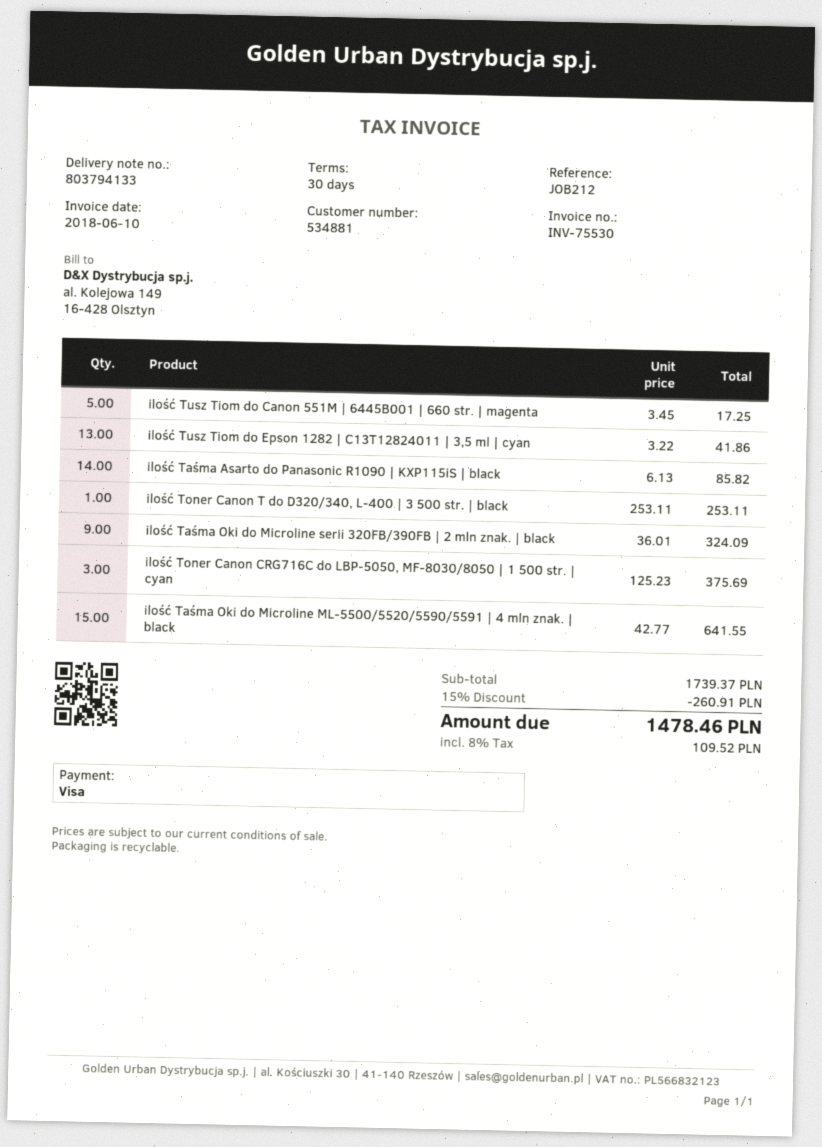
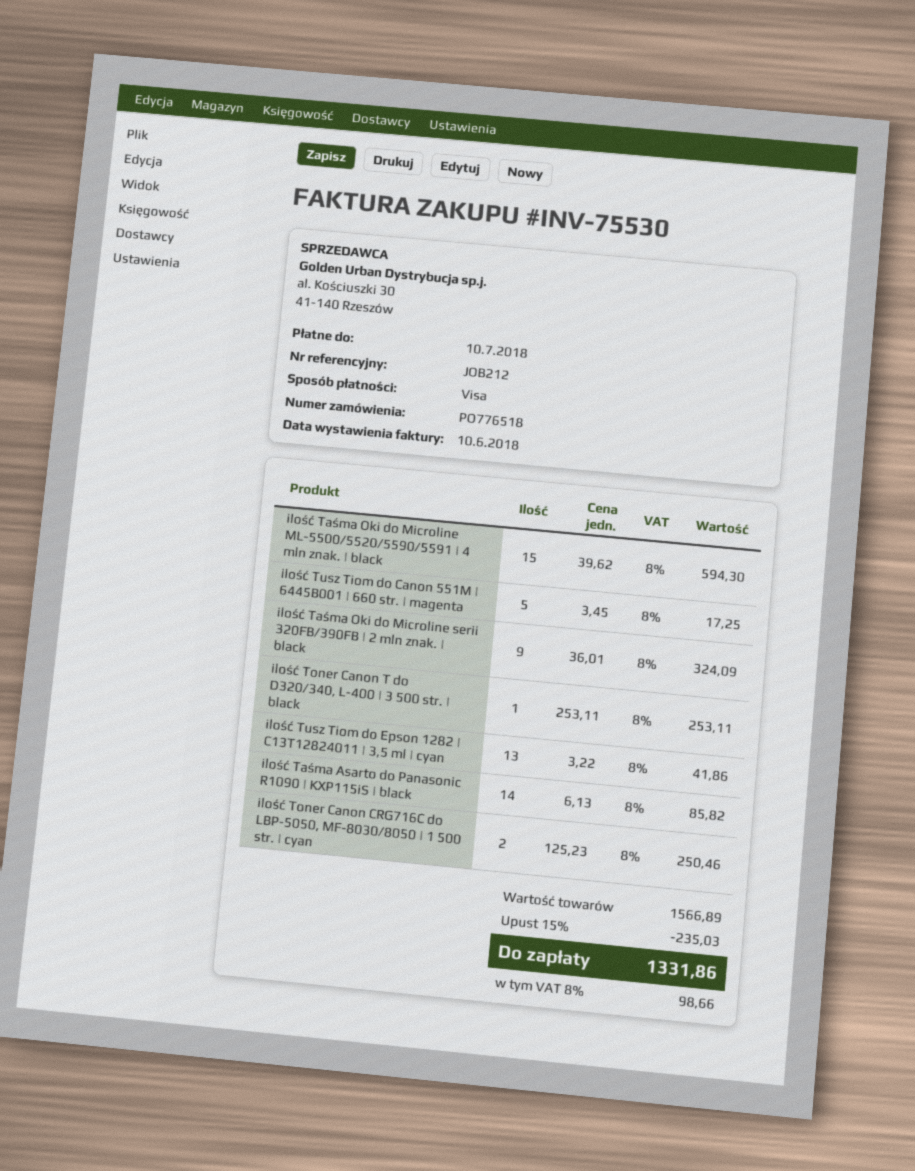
ilość Toner Canon CRG716C do LBP-5050, MF-8030/8050 | 1 500 str. | cyan: 3 x 125.23 = 375.69 -> 2 x 125.23 = 250.46
ilość Taśma Oki do Microline ML-5500/5520/5590/5591 | 4 mln znak. | black: 15 x 42.77 = 641.55 -> 15 x 39.62 = 594.30
subtotal: 1739.37 -> 1566.89
discount: 15% = 260.91 -> 15% = 235.03
tax: 8% = 109.52 -> 8% = 98.66
total: 1478.46 -> 1331.86

